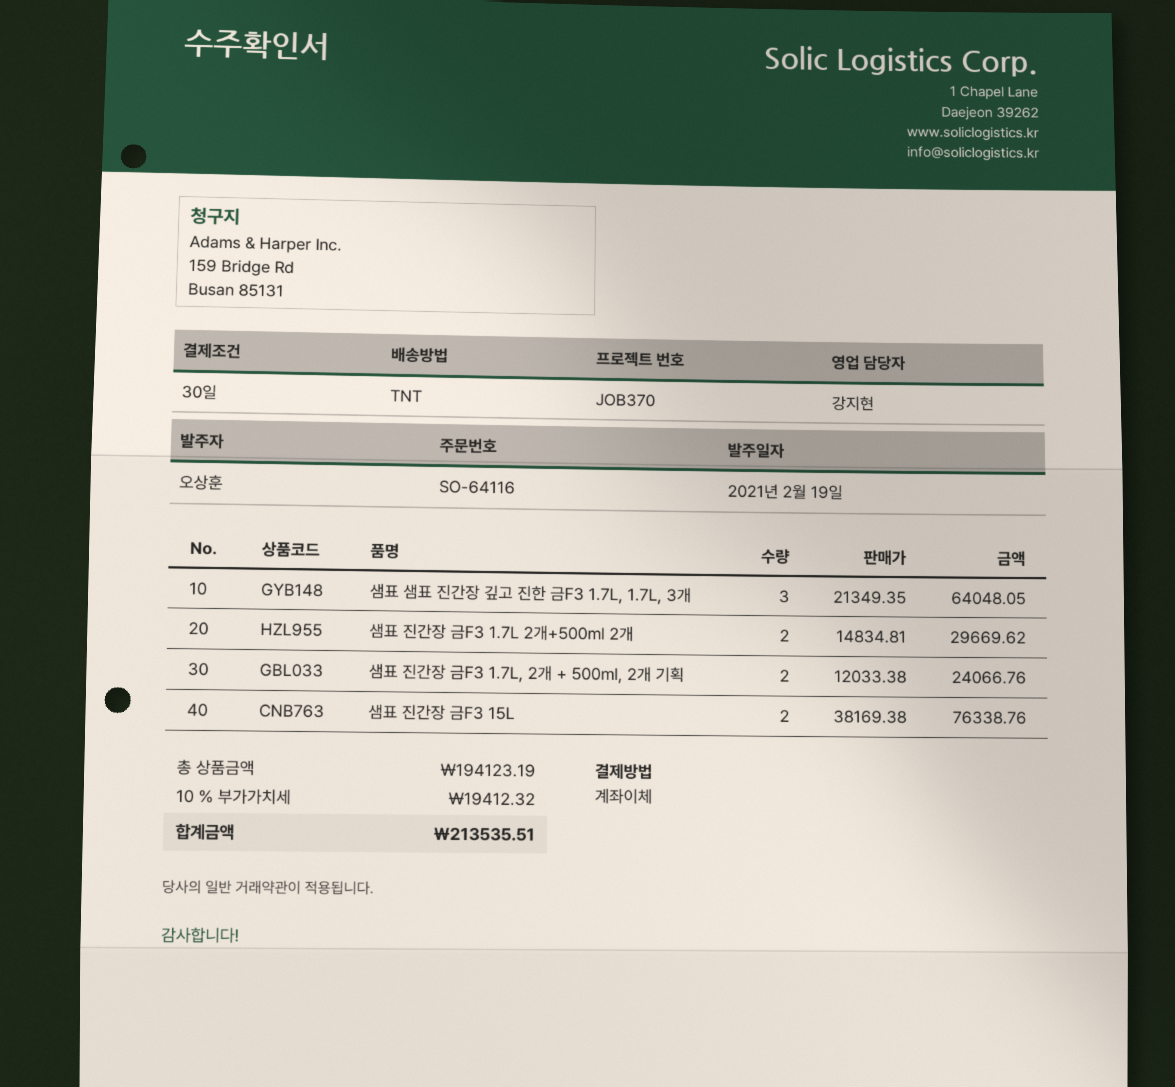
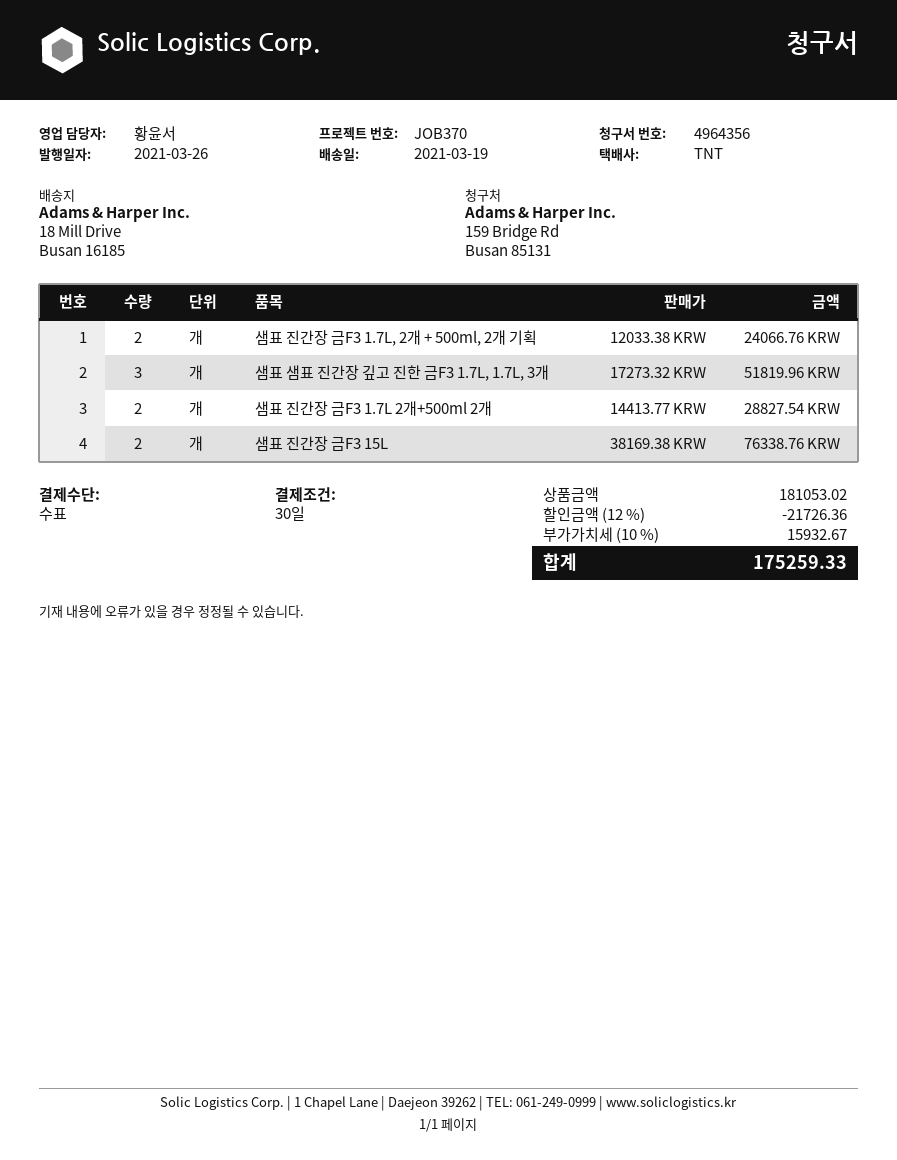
sales rep: 강지현 -> 황윤서
payment method: bank transfer -> cheque
샘표 샘표 진간장 깊고 진한 금F3 1.7L, 1.7L, 3개: 3 x 21349.35 = 64048.05 -> 3 x 17273.32 = 51819.96
샘표 진간장 금F3 1.7L 2개+500ml 2개: 2 x 14834.81 = 29669.62 -> 2 x 14413.77 = 28827.54
subtotal: 194123.19 -> 181053.02
discount: none -> 12% = 21726.36
tax: 10% = 19412.32 -> 10% = 15932.67
total: 213535.51 -> 175259.33

